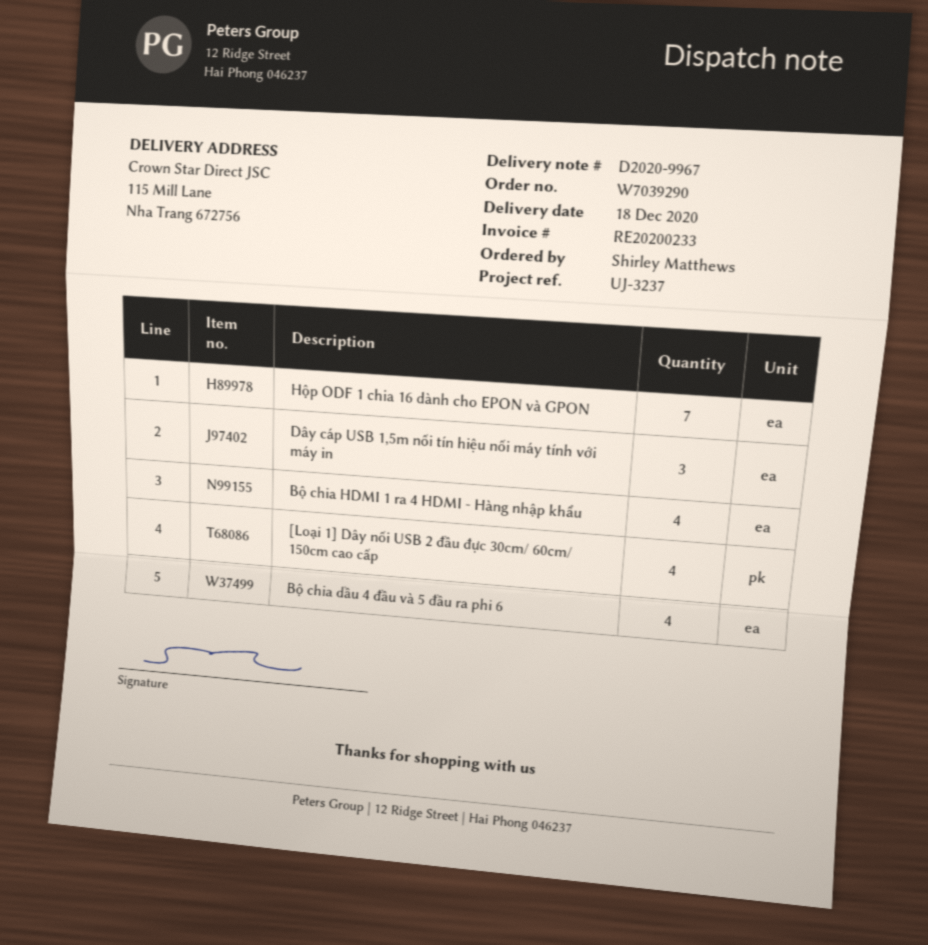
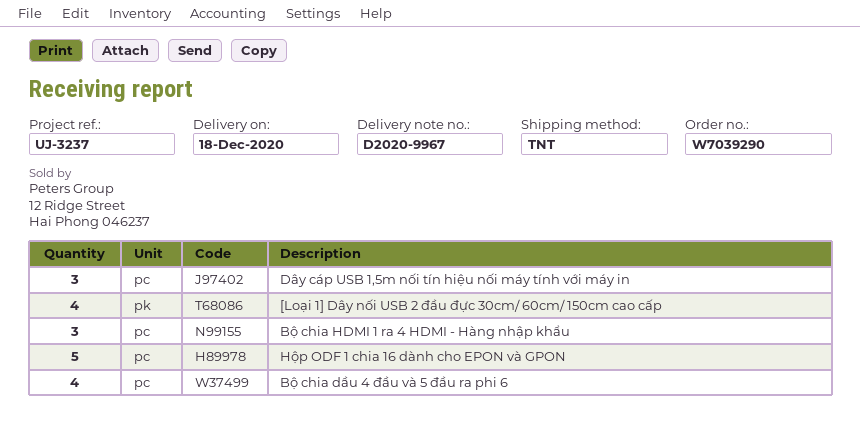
Hộp ODF 1 chia 16 dành cho EPON và GPON: 7 -> 5
Bộ chia HDMI 1 ra 4 HDMI - Hàng nhập khẩu: 4 -> 3

